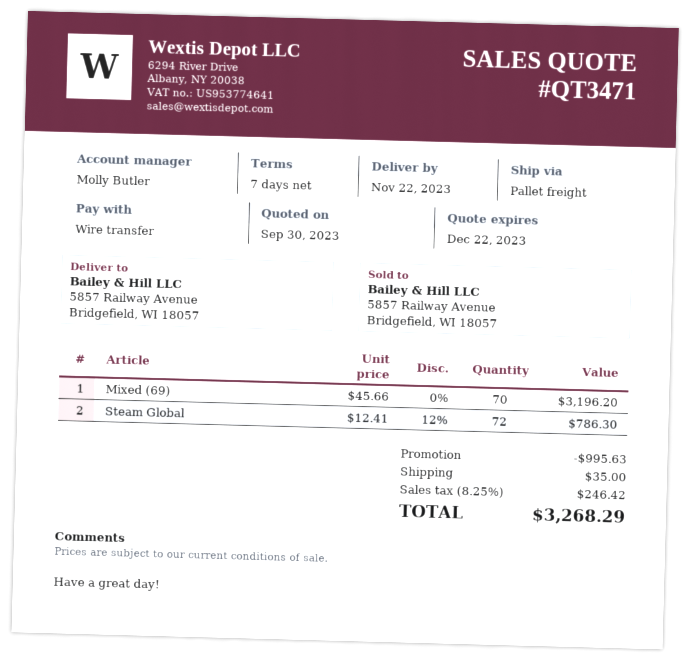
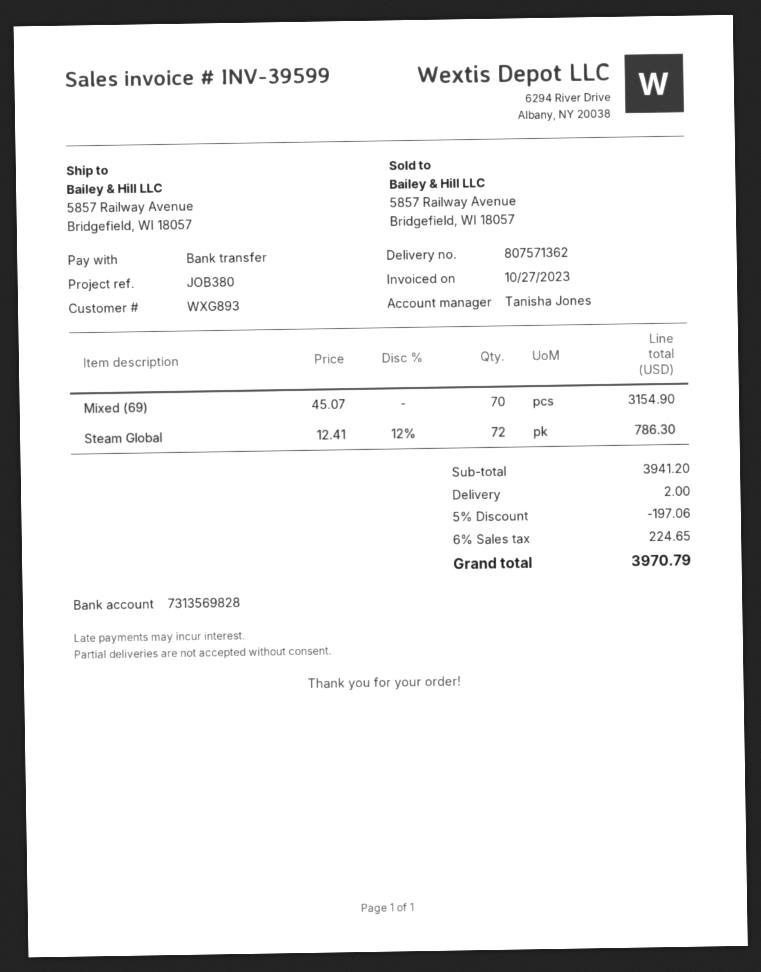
sales rep: Molly Butler -> Tanisha Jones
Mixed (69): 70 x 45.66 = 3196.20 -> 70 x 45.07 = 3154.90
discount: 995.63 -> 197.06
shipping: 35.00 -> 2.00
tax: 8.25% = 246.42 -> 6% = 224.65
total: 3268.29 -> 3970.79

